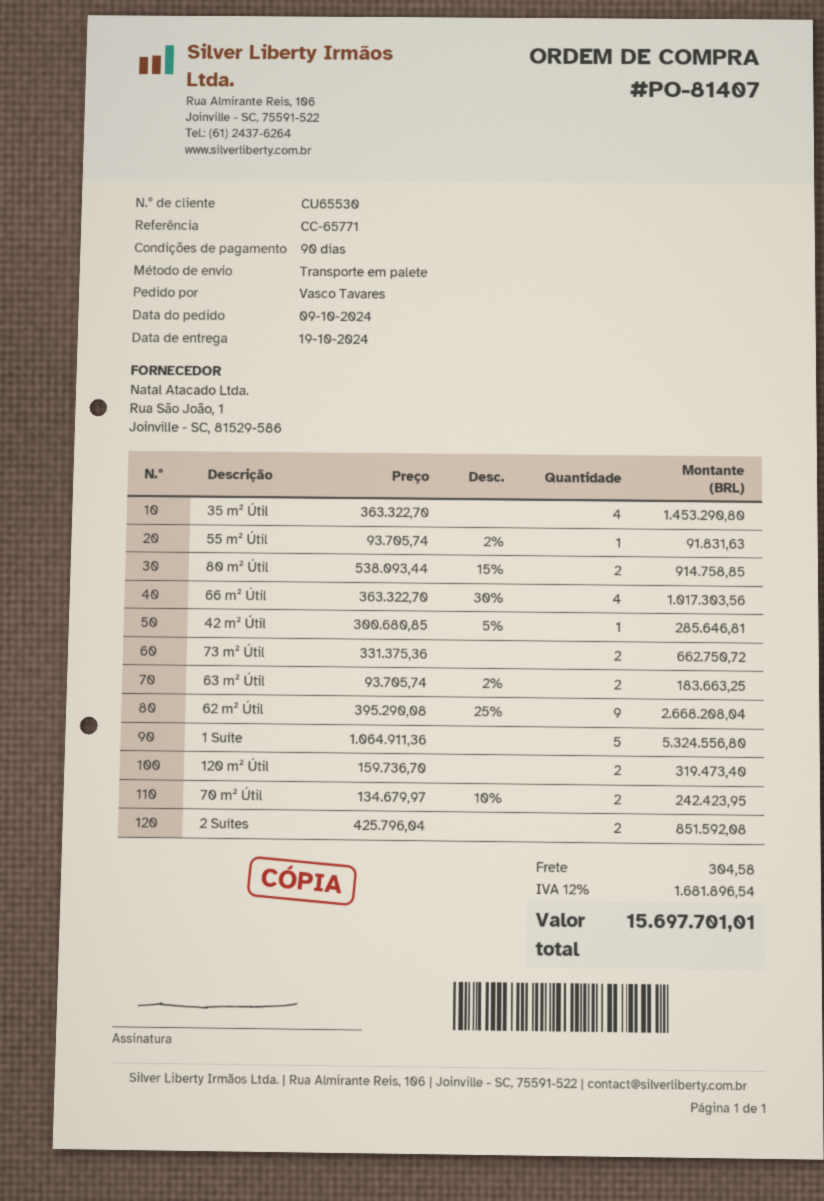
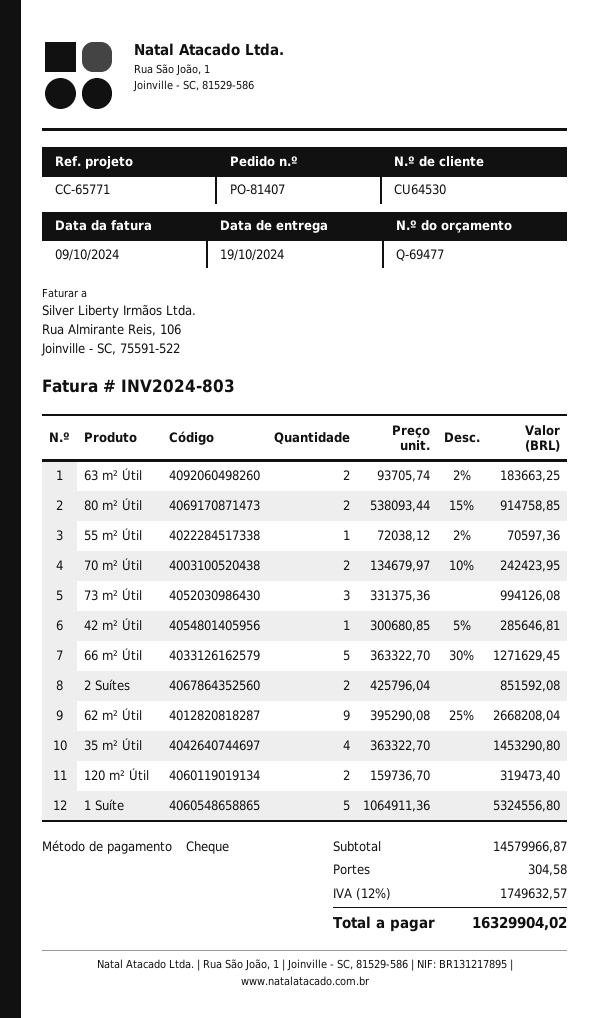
customer number: CU65530 -> CU64530
55 m² Útil: 1 x 93705.74 - 2% = 91831.63 -> 1 x 72038.12 - 2% = 70597.36
66 m² Útil: 4 x 363322.70 - 30% = 1017303.56 -> 5 x 363322.70 - 30% = 1271629.45
73 m² Útil: 2 x 331375.36 = 662750.72 -> 3 x 331375.36 = 994126.08
tax: 12% = 1681896.54 -> 12% = 1749632.57
total: 15697701.01 -> 16329904.02

